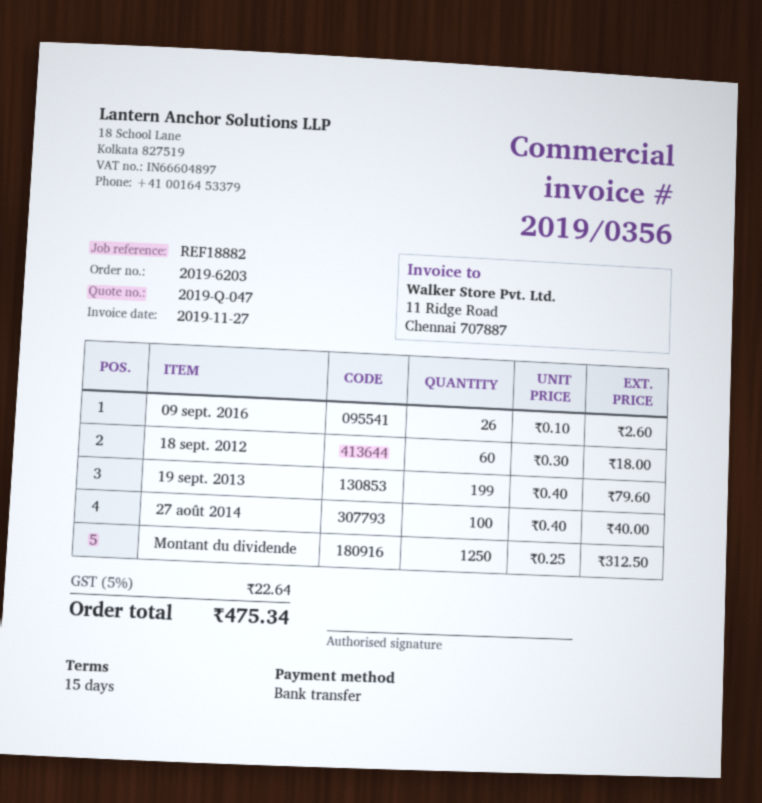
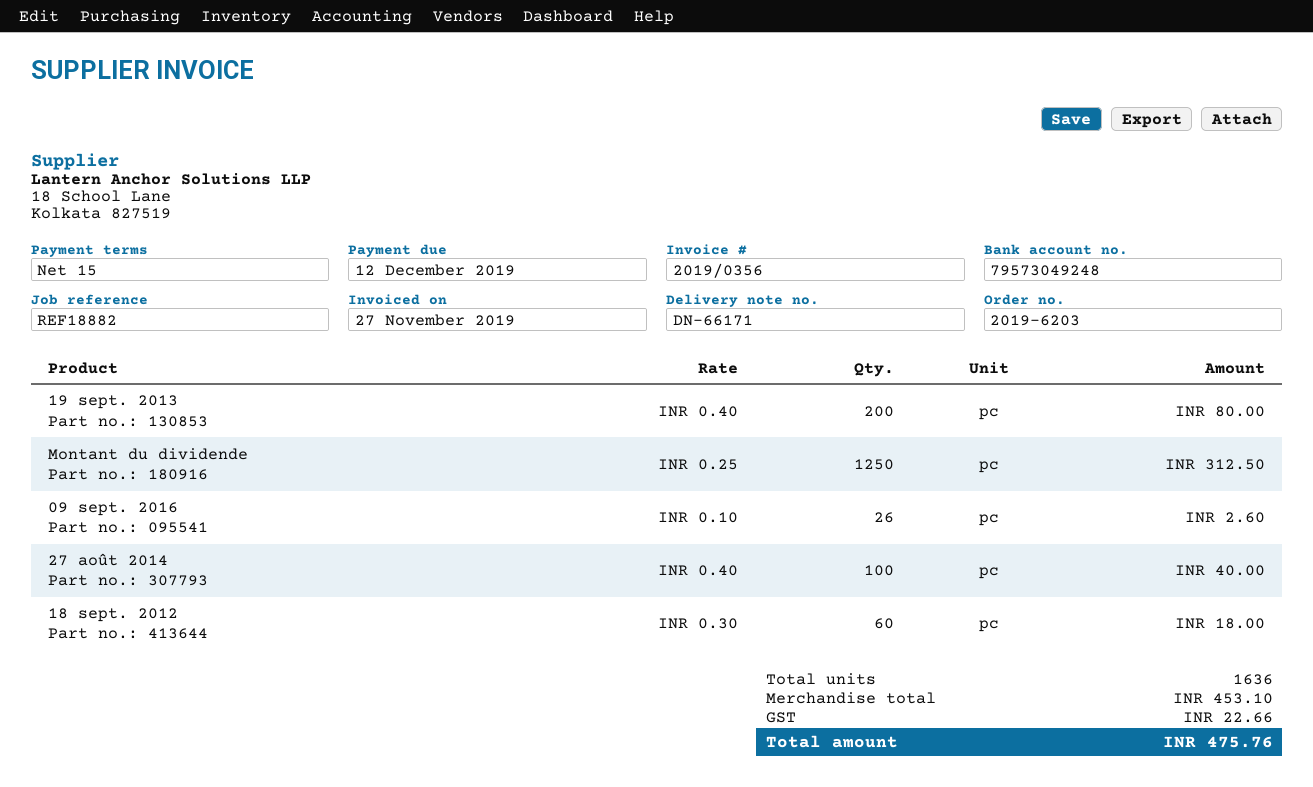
19 sept. 2013: 199 x 0.40 = 79.60 -> 200 x 0.40 = 80.00
tax: 22.64 -> 22.66
total: 475.34 -> 475.76

